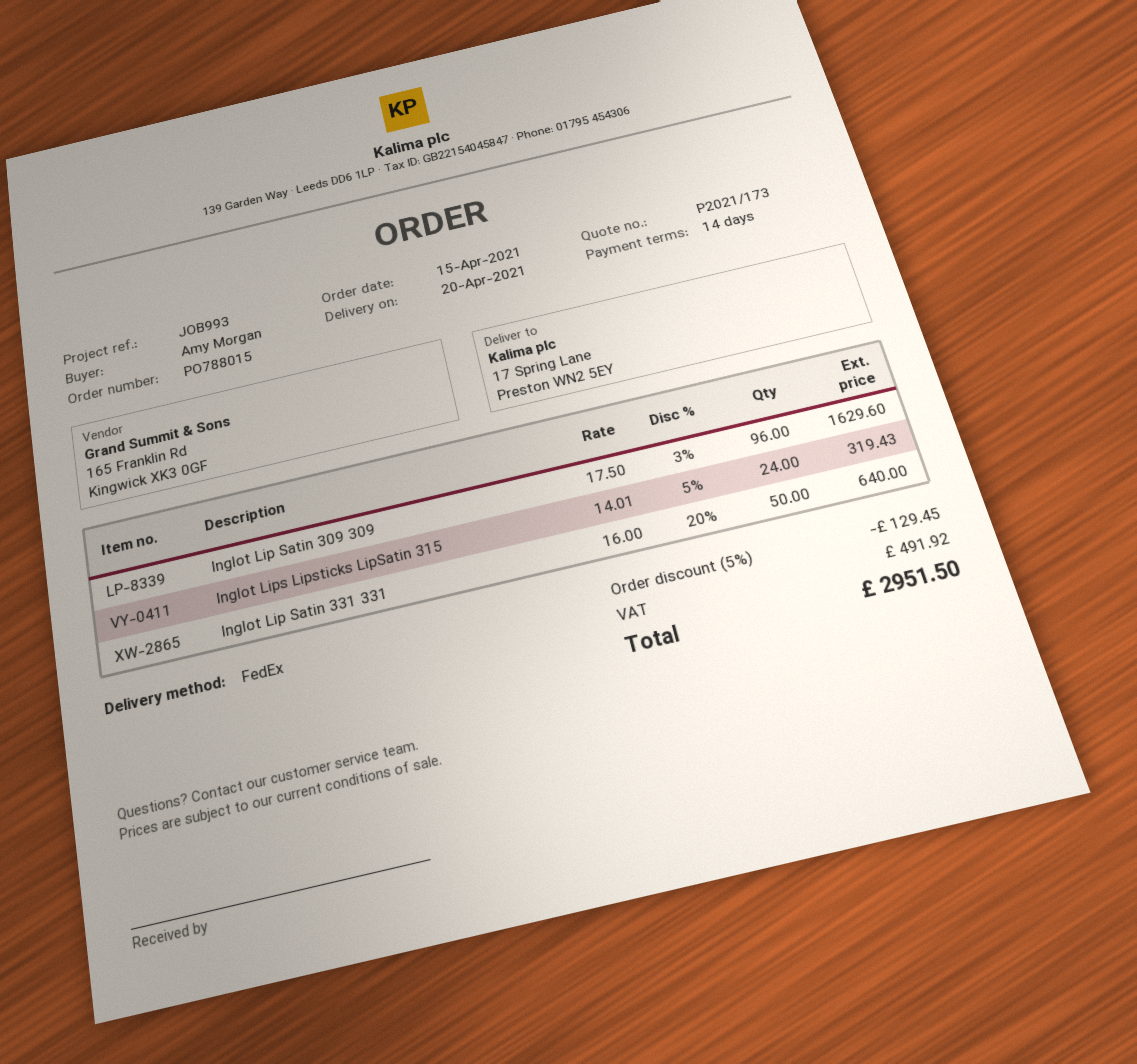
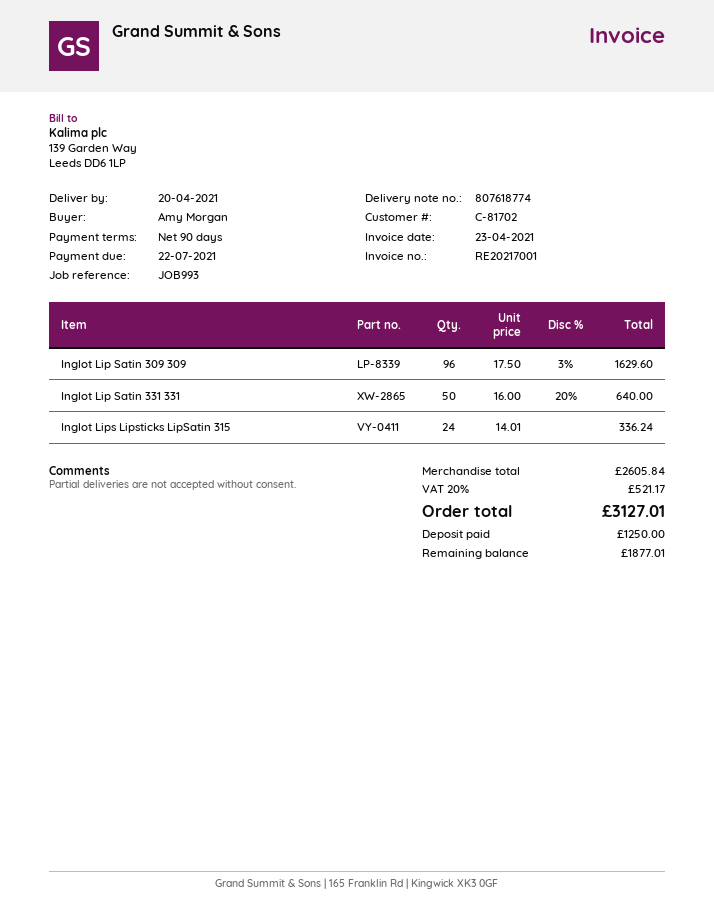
payment terms: 14 days -> 90 days
Inglot Lips Lipsticks LipSatin 315: 24 x 14.01 - 5% = 319.43 -> 24 x 14.01 = 336.24
discount: 5% = 129.45 -> none
tax: 491.92 -> 521.17
total: 2951.50 -> 3127.01

